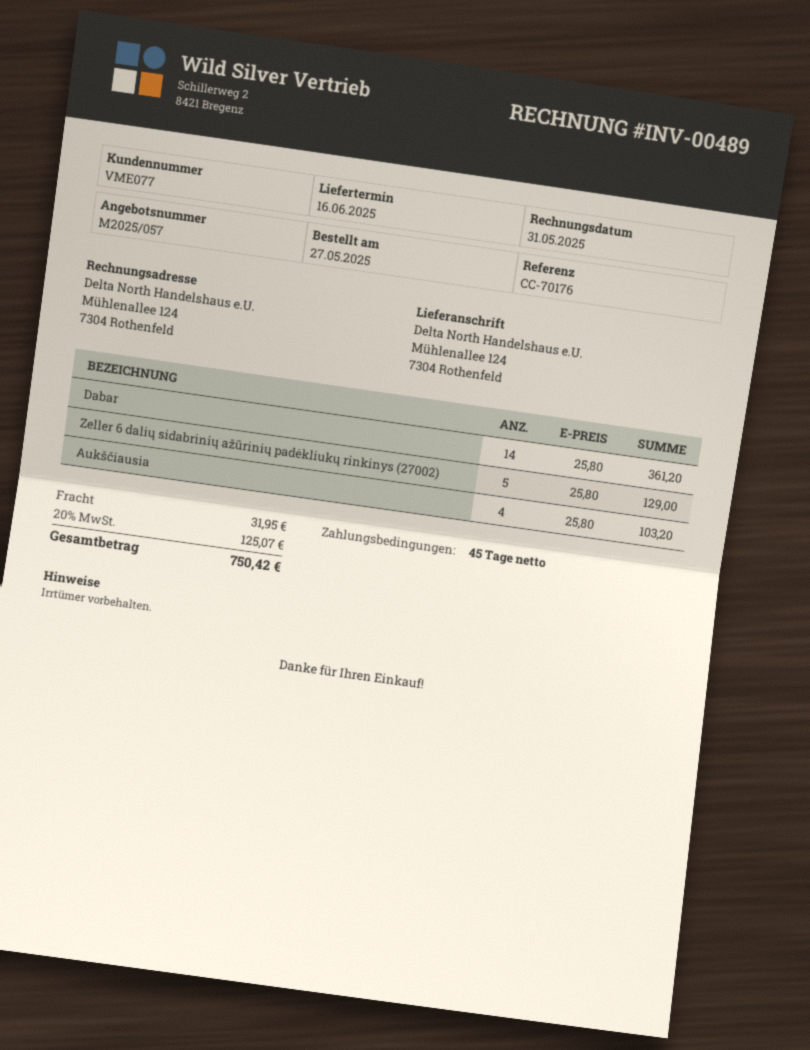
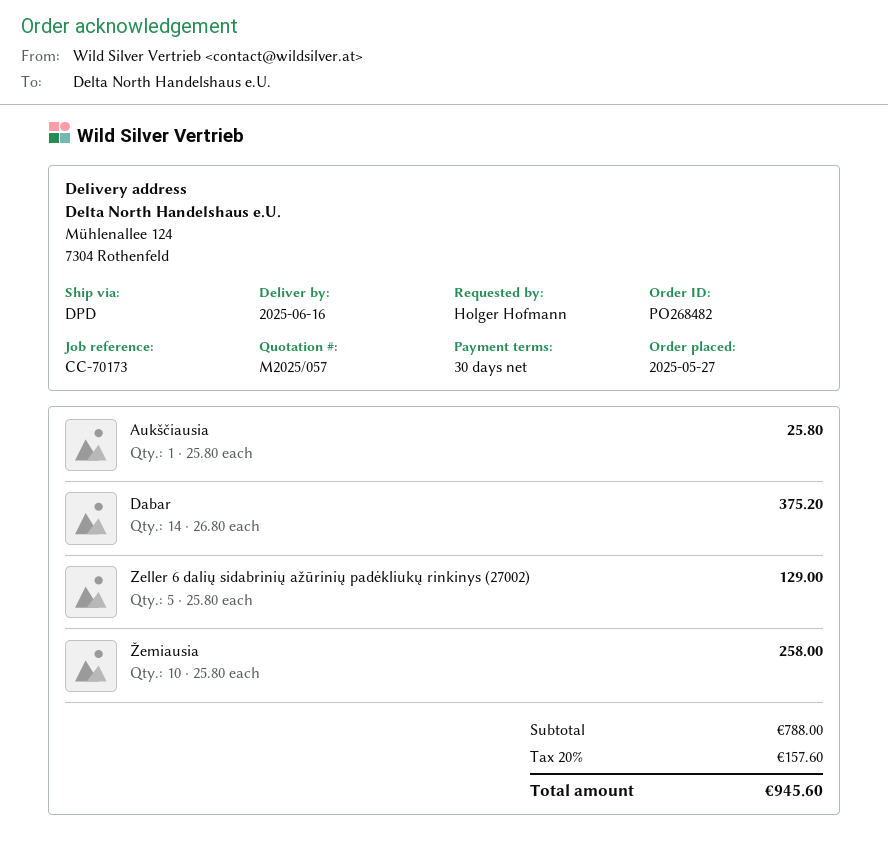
payment terms: 45 days -> 30 days
reference: CC-70176 -> CC-70173
Dabar: 14 x 25.80 = 361.20 -> 14 x 26.80 = 375.20
Aukščiausia: 4 x 25.80 = 103.20 -> 1 x 25.80 = 25.80
Žemiausia: none -> 10 x 25.80 = 258.00
shipping: 31.95 -> none
tax: 20% = 125.07 -> 20% = 157.60
total: 750.42 -> 945.60

